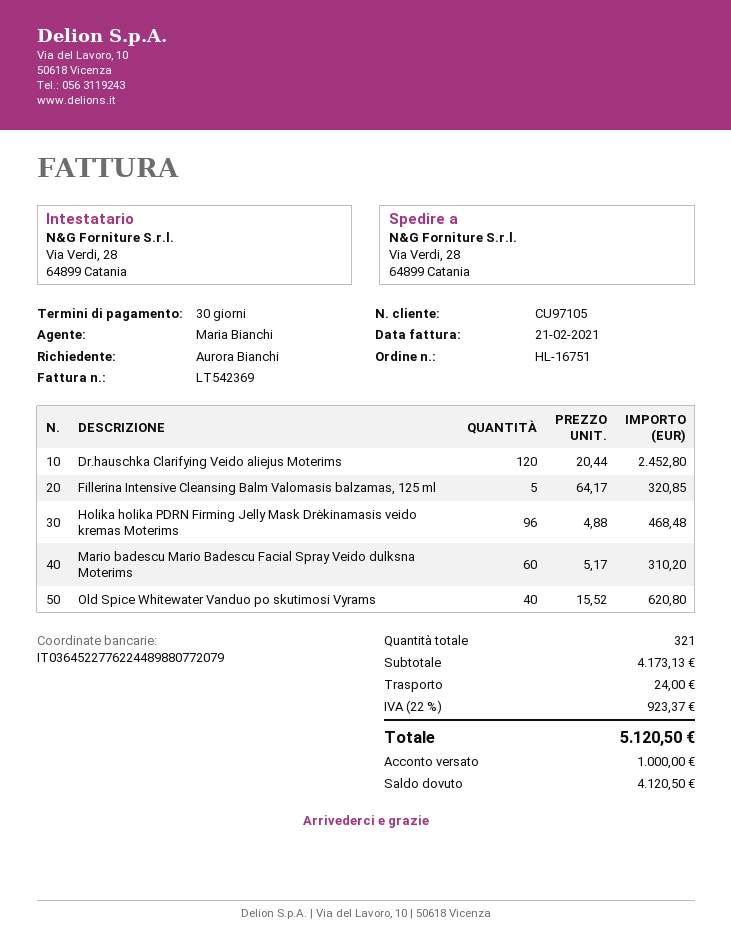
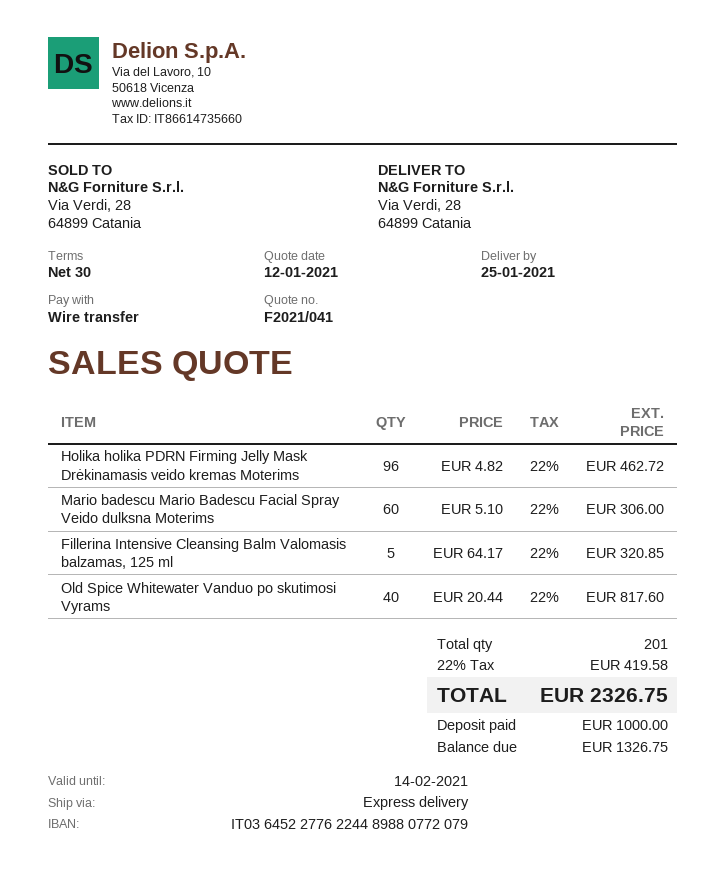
Dr.hauschka Clarifying Veido aliejus Moterims: 120 x 20.44 = 2452.80 -> none
Holika holika PDRN Firming Jelly Mask Drėkinamasis veido kremas Moterims: 96 x 4.88 = 468.48 -> 96 x 4.82 = 462.72
Mario badescu Mario Badescu Facial Spray Veido dulksna Moterims: 60 x 5.17 = 310.20 -> 60 x 5.10 = 306.00
Old Spice Whitewater Vanduo po skutimosi Vyrams: 40 x 15.52 = 620.80 -> 40 x 20.44 = 817.60
total quantity: 321 -> 201
shipping: 24.00 -> none
tax: 22% = 923.37 -> 22% = 419.58
total: 5120.50 -> 2326.75
balance: 4120.50 -> 1326.75

